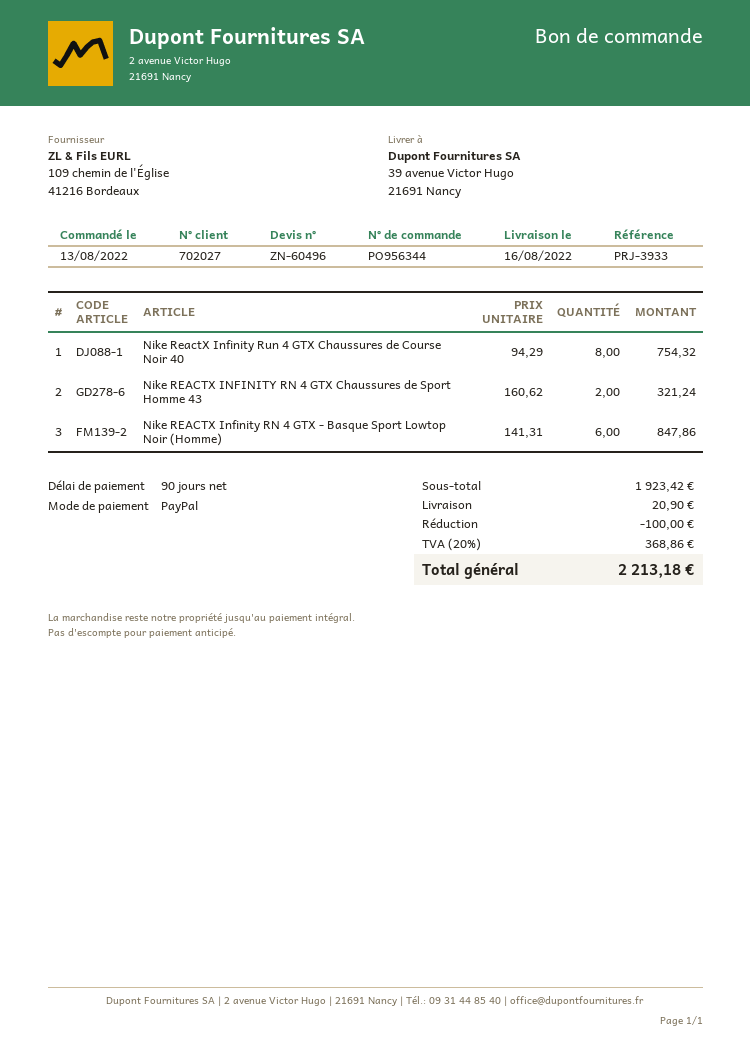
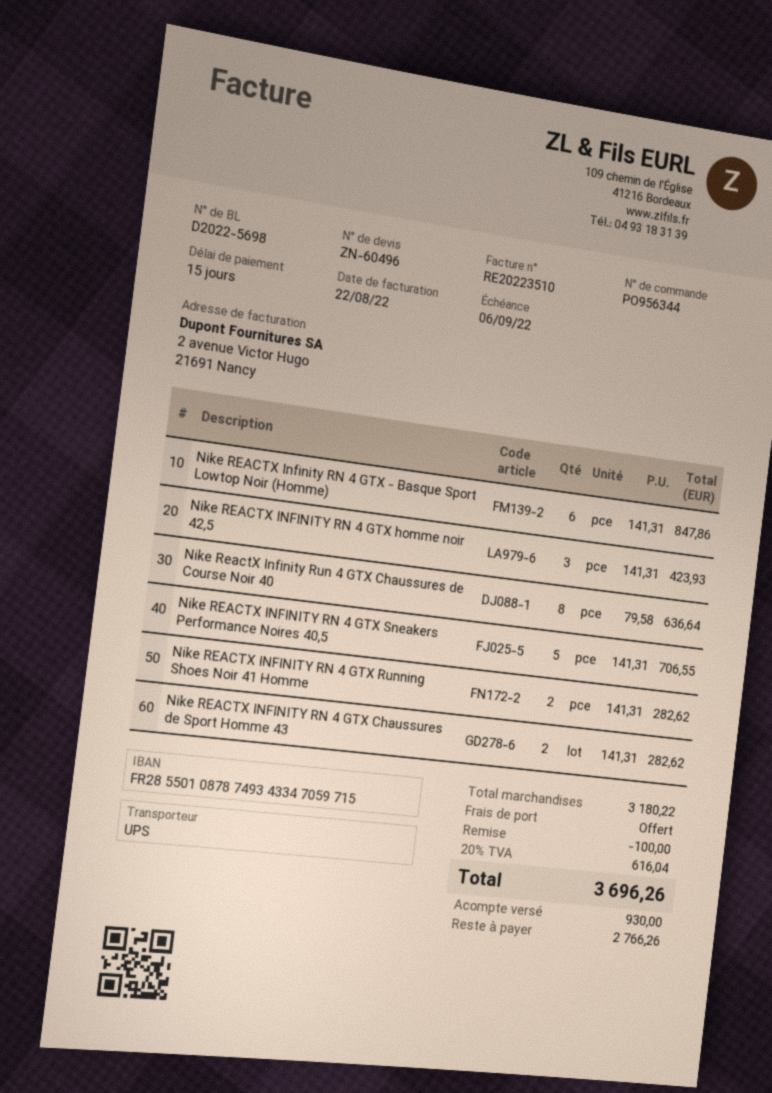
payment terms: 90 days -> 15 days
Nike ReactX Infinity Run 4 GTX Chaussures de Course Noir 40: 8 x 94.29 = 754.32 -> 8 x 79.58 = 636.64
Nike REACTX INFINITY RN 4 GTX Chaussures de Sport Homme 43: 2 x 160.62 = 321.24 -> 2 x 141.31 = 282.62
Nike REACTX INFINITY RN 4 GTX homme noir 42,5: none -> 3 x 141.31 = 423.93
Nike REACTX INFINITY RN 4 GTX Sneakers Performance Noires 40,5: none -> 5 x 141.31 = 706.55
Nike REACTX INFINITY RN 4 GTX Running Shoes Noir 41 Homme: none -> 2 x 141.31 = 282.62
subtotal: 1923.42 -> 3180.22
shipping: 20.90 -> 0.00
tax: 20% = 368.86 -> 20% = 616.04
total: 2213.18 -> 3696.26

